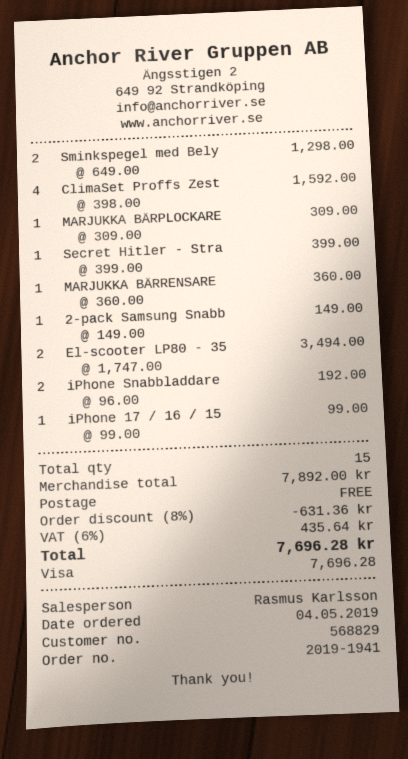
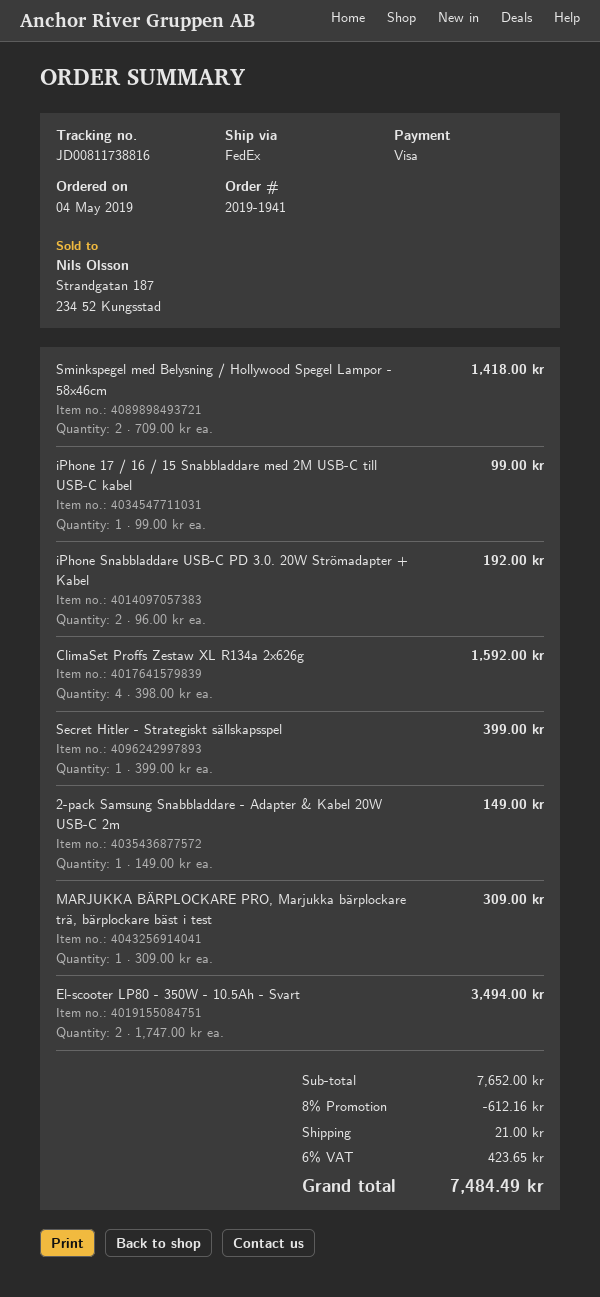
Sminkspegel med Bely: 2 x 649.00 = 1298.00 -> 2 x 709.00 = 1418.00
MARJUKKA BÄRRENSARE: 1 x 360.00 = 360.00 -> none
subtotal: 7892.00 -> 7652.00
discount: 8% = 631.36 -> 8% = 612.16
shipping: 0.00 -> 21.00
tax: 6% = 435.64 -> 6% = 423.65
total: 7696.28 -> 7484.49

